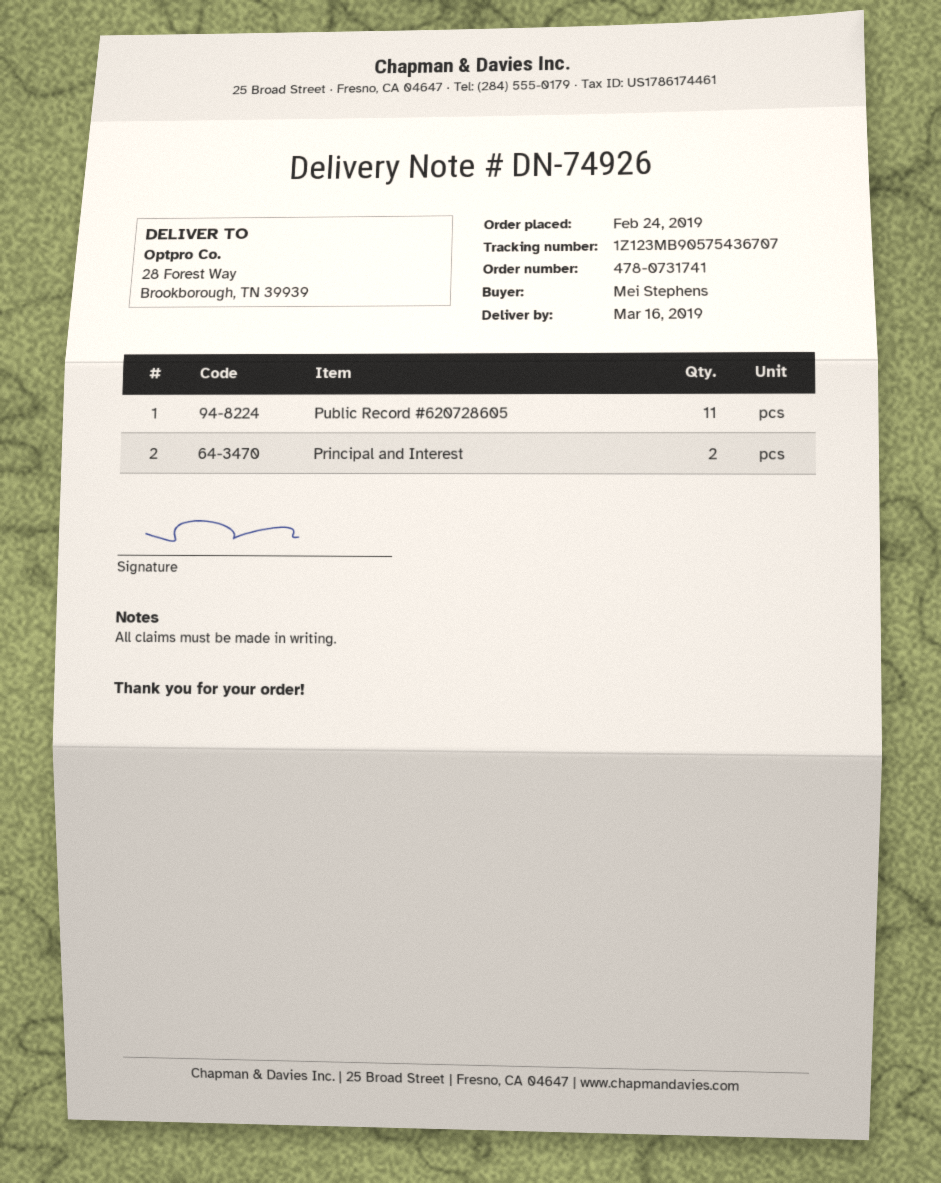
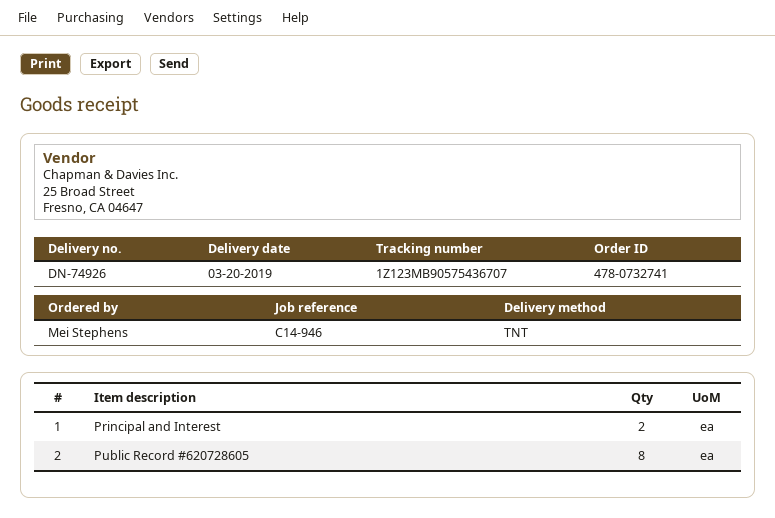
order number: 478-0731741 -> 478-0732741
delivery date: 2019-03-16 -> 2019-03-20
Public Record #620728605: 11 -> 8

